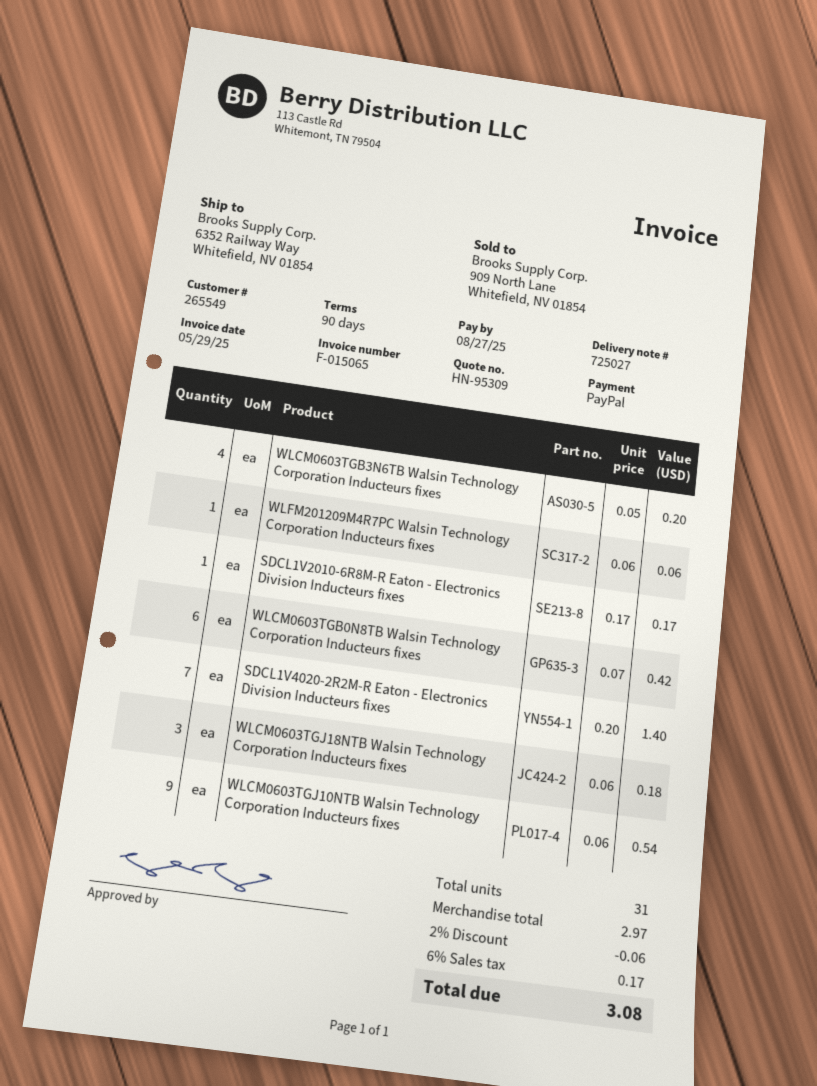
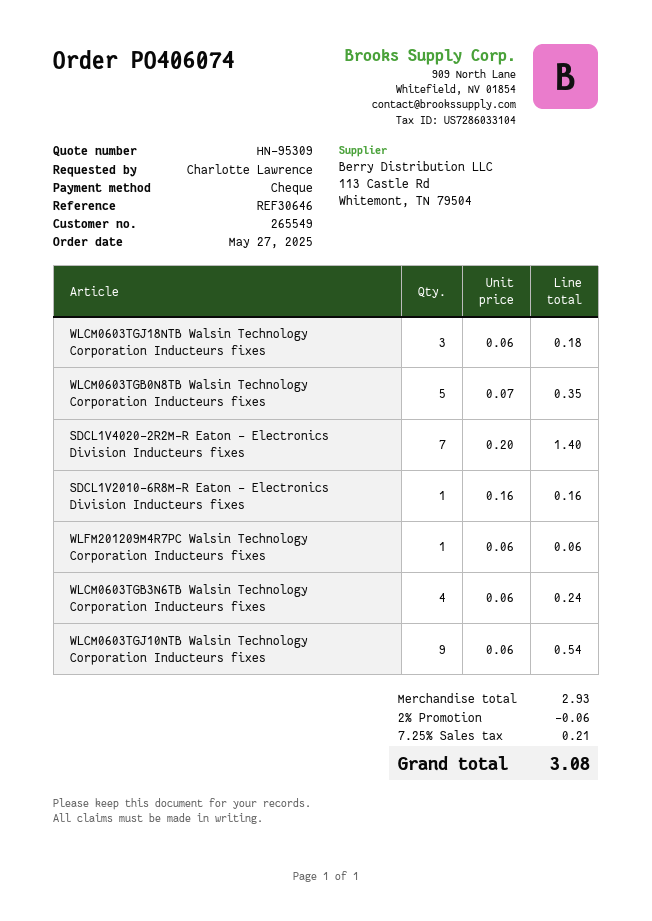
payment method: PayPal -> cheque
WLCM0603TGB3N6TB Walsin Technology Corporation Inducteurs fixes: 4 x 0.05 = 0.20 -> 4 x 0.06 = 0.24
SDCL1V2010-6R8M-R Eaton - Electronics Division Inducteurs fixes: 1 x 0.17 = 0.17 -> 1 x 0.16 = 0.16
WLCM0603TGB0N8TB Walsin Technology Corporation Inducteurs fixes: 6 x 0.07 = 0.42 -> 5 x 0.07 = 0.35
subtotal: 2.97 -> 2.93
tax: 6% = 0.17 -> 7.25% = 0.21

